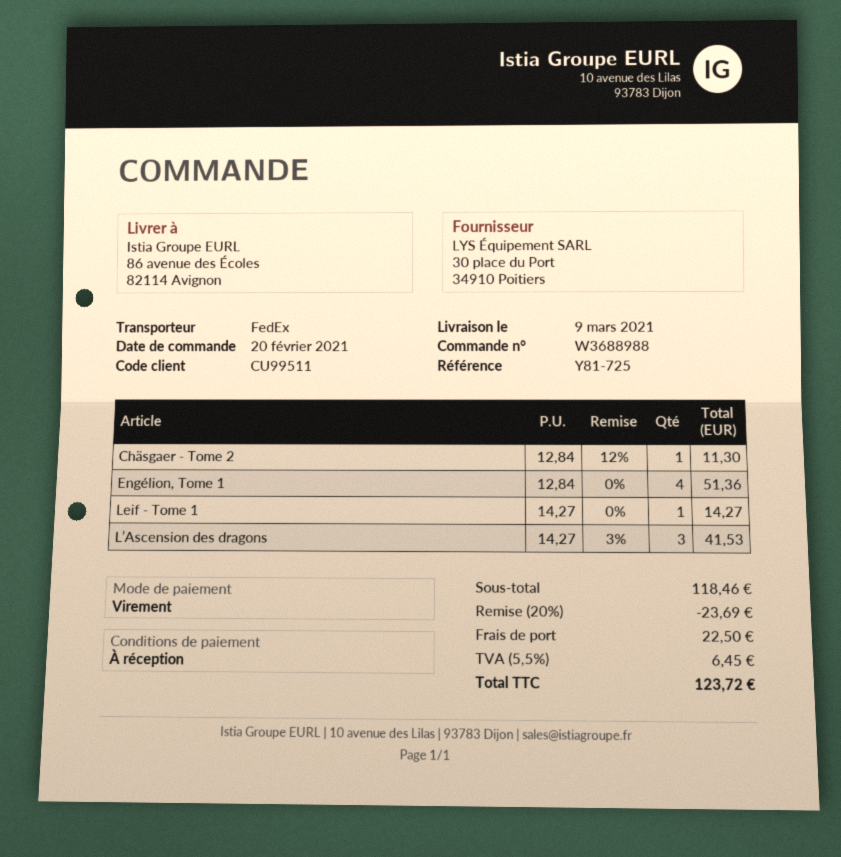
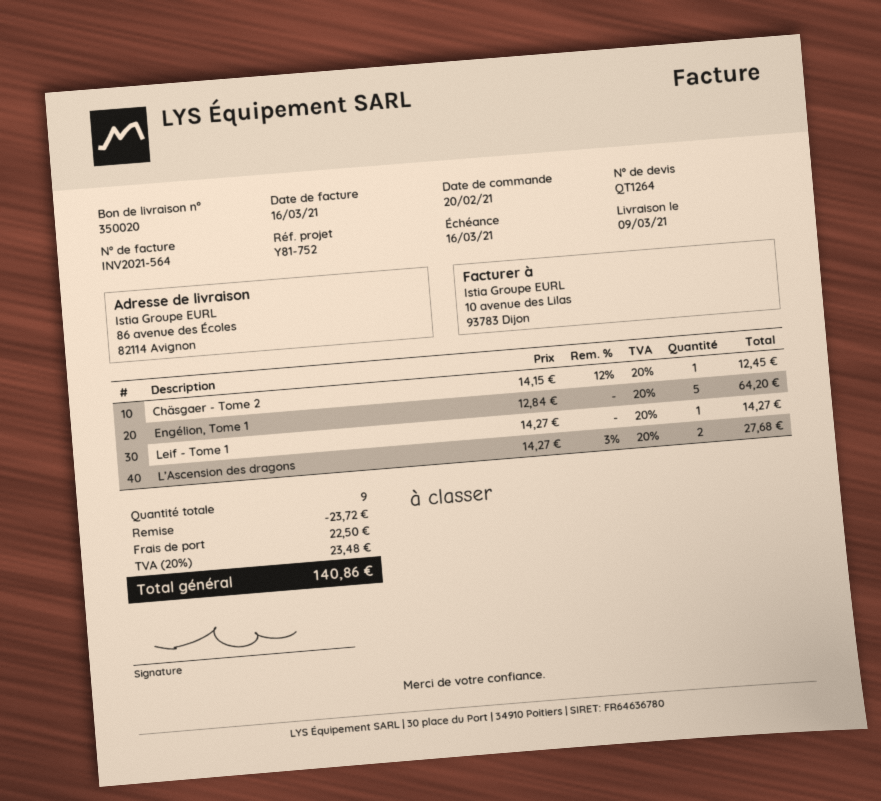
reference: Y81-725 -> Y81-752
Chäsgaer - Tome 2: 1 x 12.84 - 12% = 11.30 -> 1 x 14.15 - 12% = 12.45
Engélion, Tome 1: 4 x 12.84 = 51.36 -> 5 x 12.84 = 64.20
L’Ascension des dragons: 3 x 14.27 - 3% = 41.53 -> 2 x 14.27 - 3% = 27.68
discount: 23.69 -> 23.72
tax: 5.5% = 6.45 -> 20% = 23.48
total: 123.72 -> 140.86

